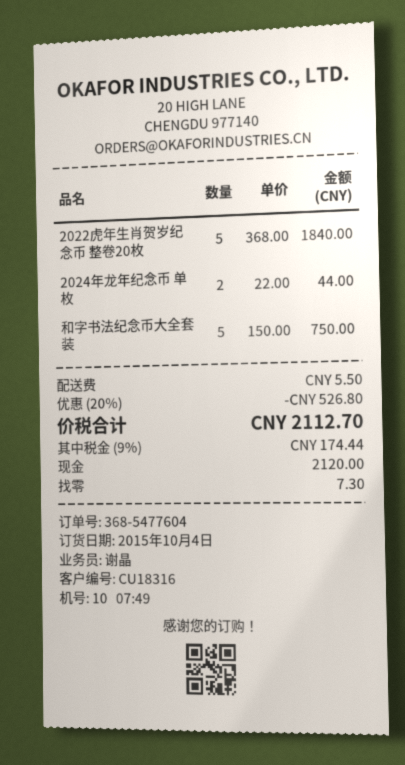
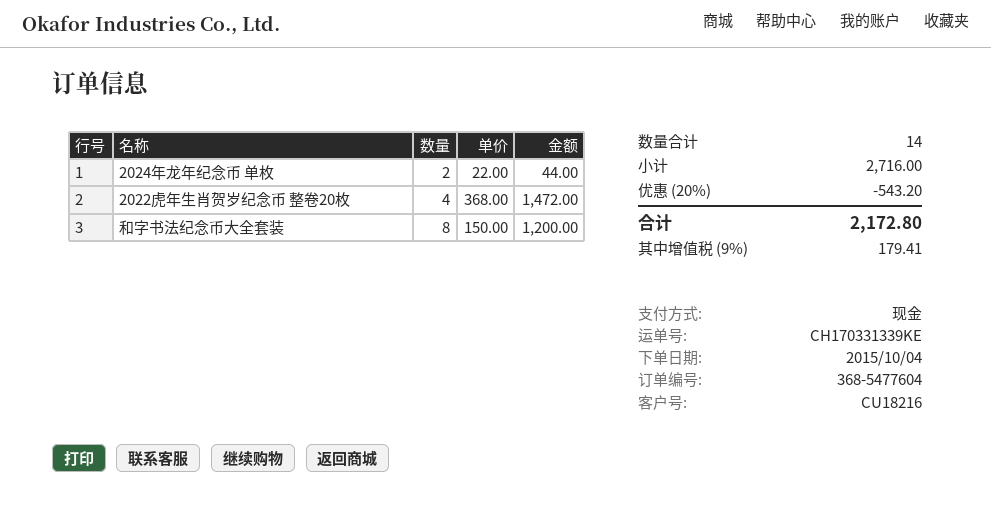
customer number: CU18316 -> CU18216
2022虎年生肖贺岁纪念币 整卷20枚: 5 x 368.00 = 1840.00 -> 4 x 368.00 = 1472.00
和字书法纪念币大全套装: 5 x 150.00 = 750.00 -> 8 x 150.00 = 1200.00
discount: 20% = 526.80 -> 20% = 543.20
shipping: 5.50 -> none
tax: 9% = 174.44 -> 9% = 179.41
total: 2112.70 -> 2172.80

